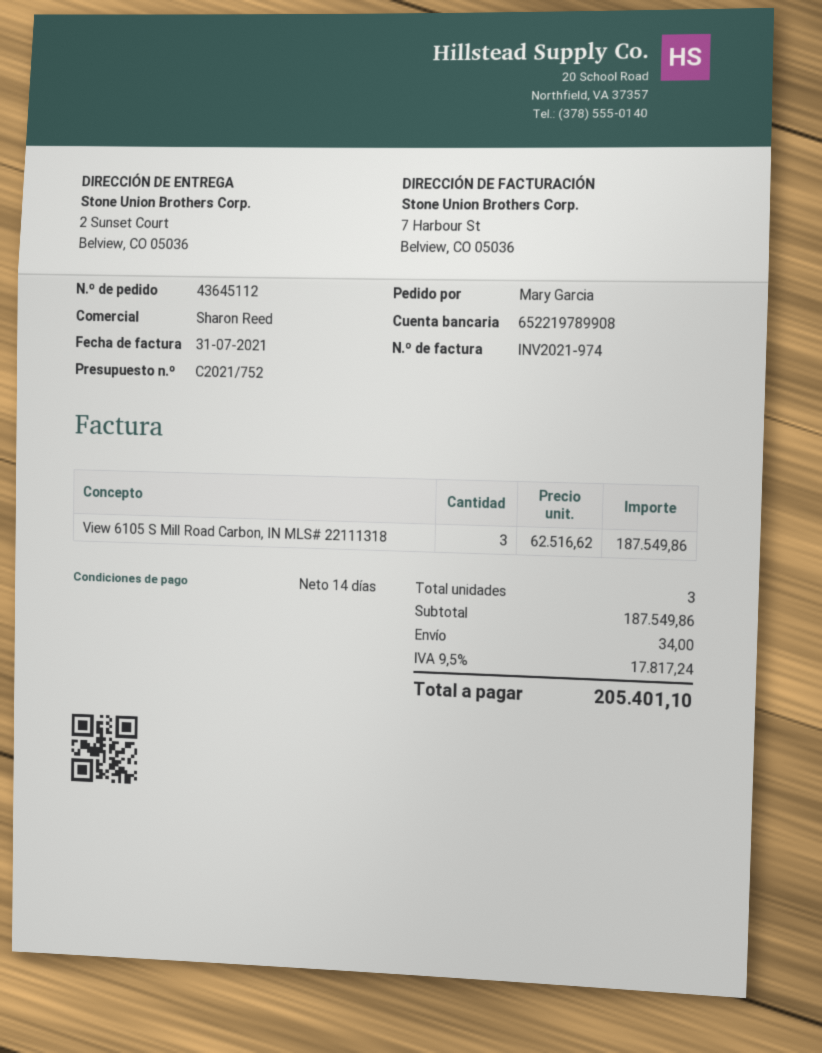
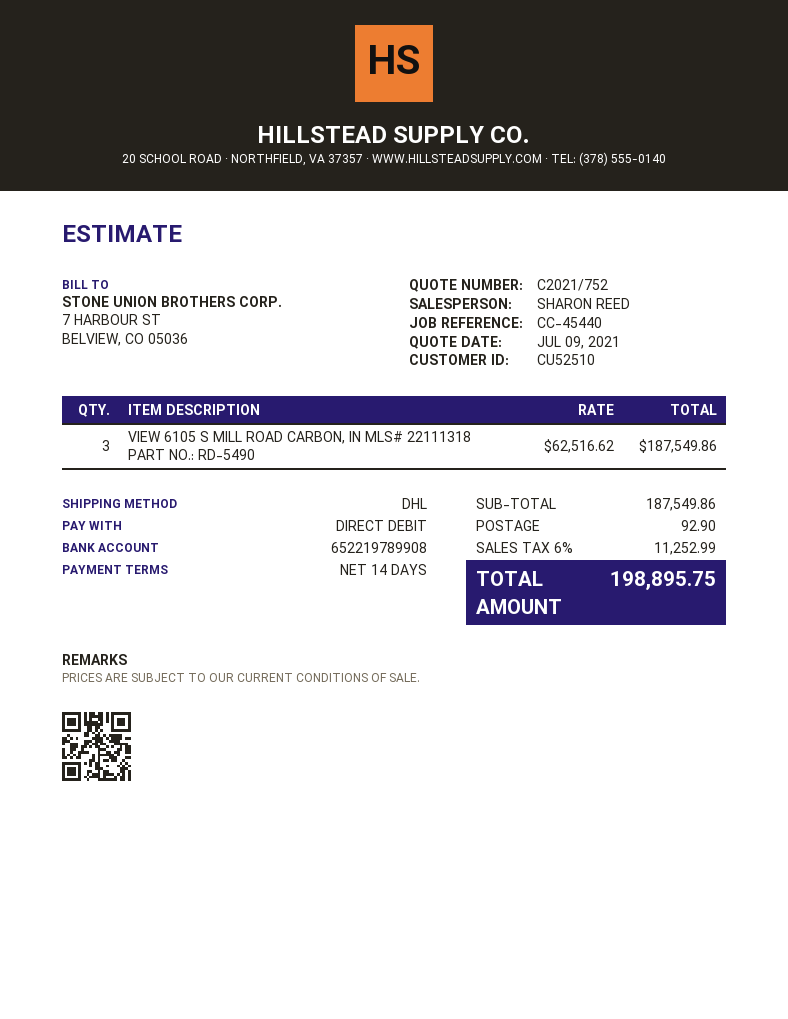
shipping: 34.00 -> 92.90
tax: 9.5% = 17817.24 -> 6% = 11252.99
total: 205401.10 -> 198895.75

